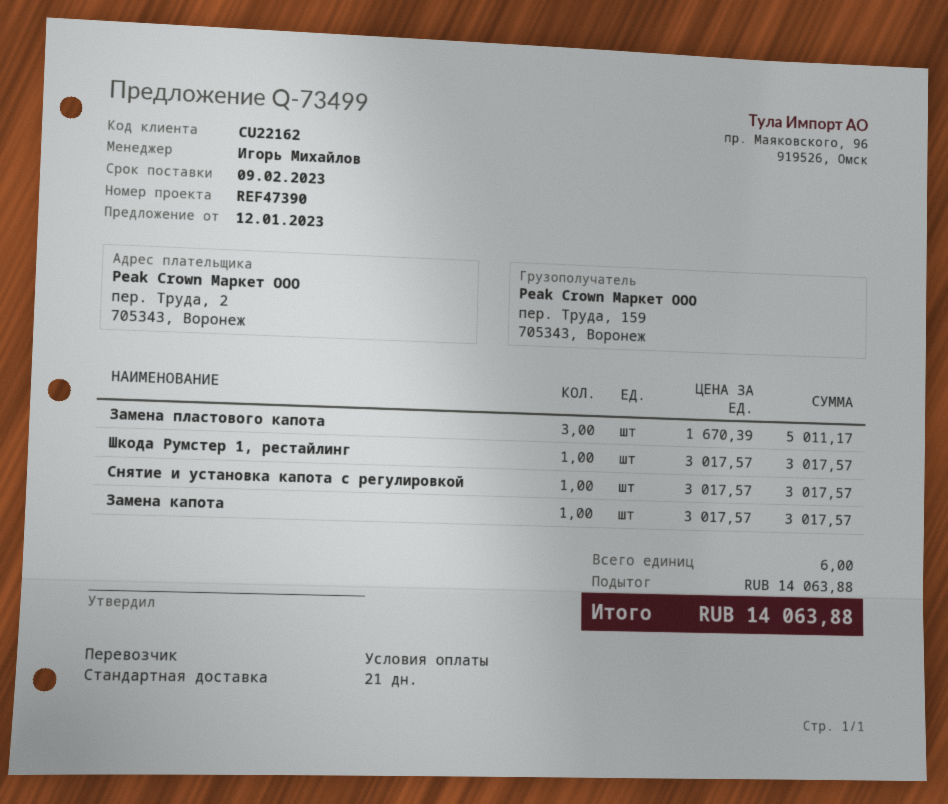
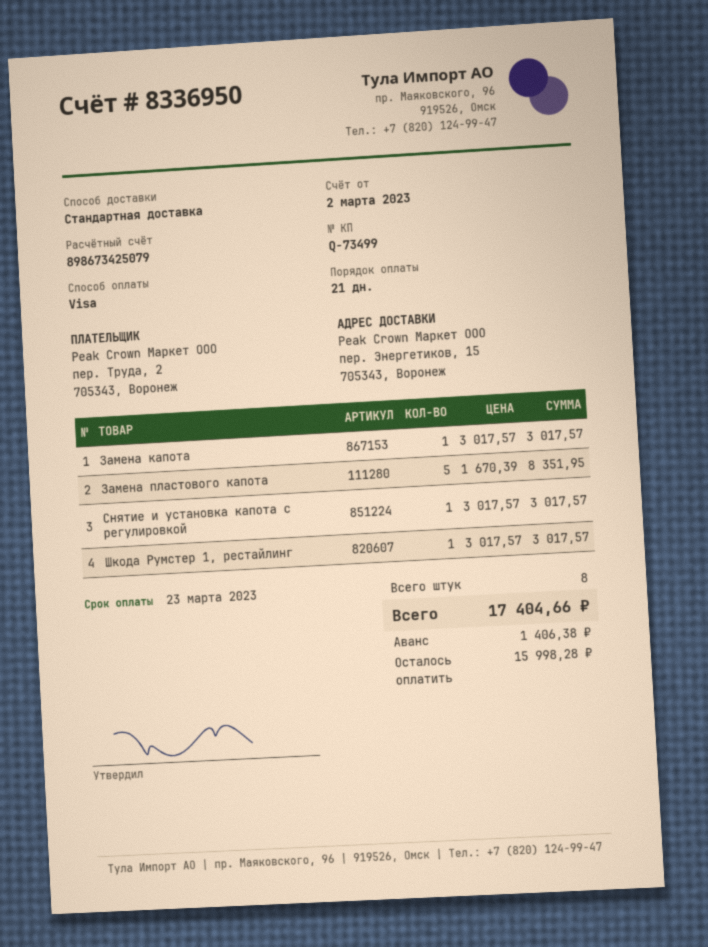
ship to: пер. Труда, 159, 705343, Воронеж -> пер. Энергетиков, 15, 705343, Воронеж
Замена пластового капота: 3 x 1670.39 = 5011.17 -> 5 x 1670.39 = 8351.95
total quantity: 6 -> 8
total: 14063.88 -> 17404.66

